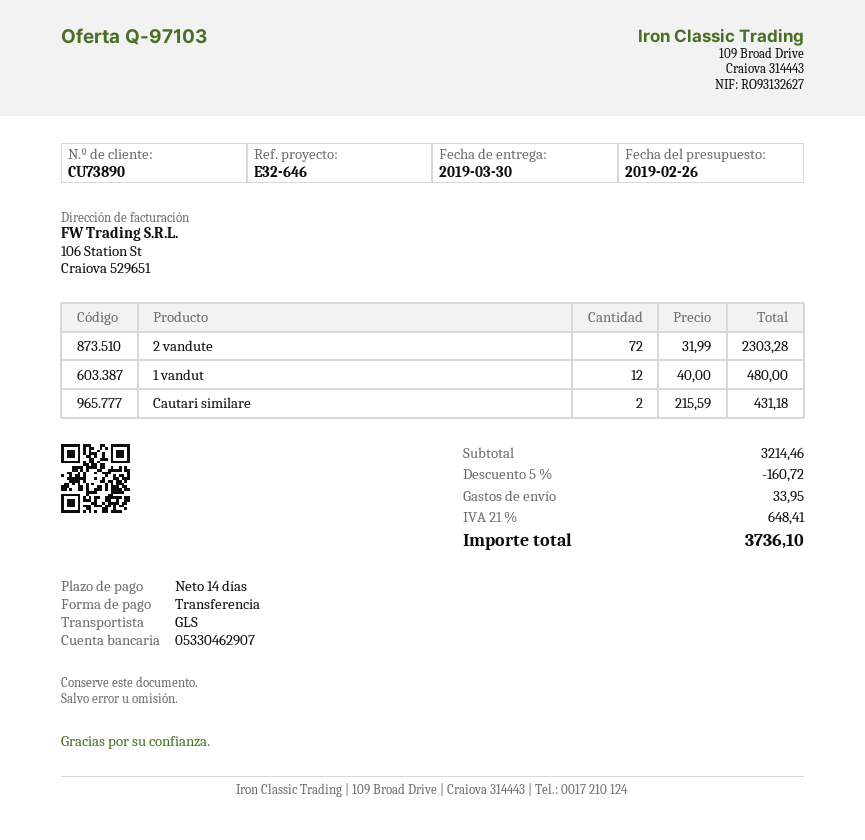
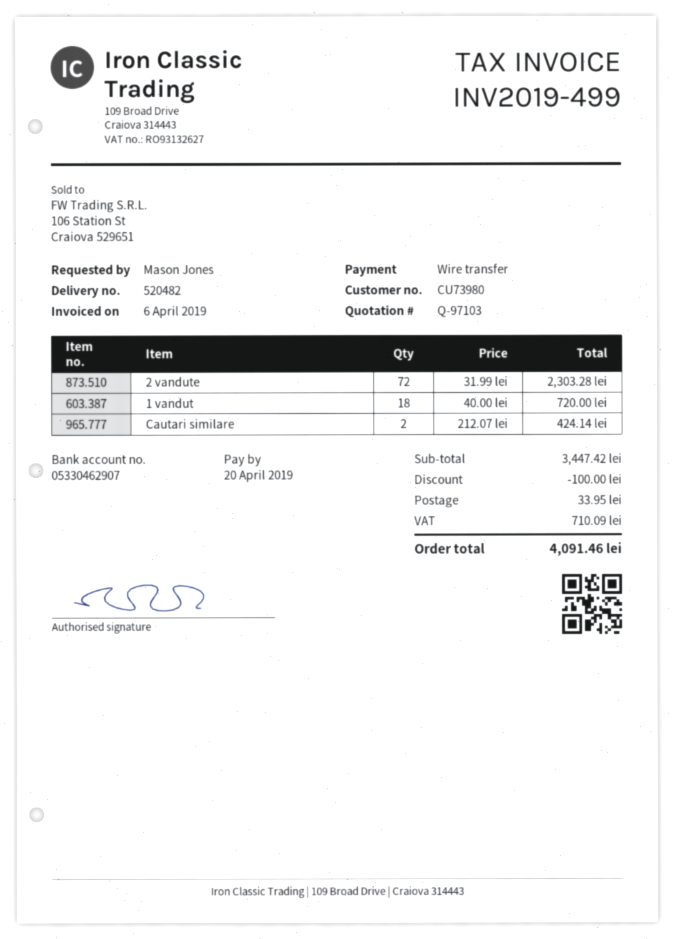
customer number: CU73890 -> CU73980
1 vandut: 12 x 40.00 = 480.00 -> 18 x 40.00 = 720.00
Cautari similare: 2 x 215.59 = 431.18 -> 2 x 212.07 = 424.14
subtotal: 3214.46 -> 3447.42
discount: 160.72 -> 100.00
tax: 648.41 -> 710.09
total: 3736.10 -> 4091.46

